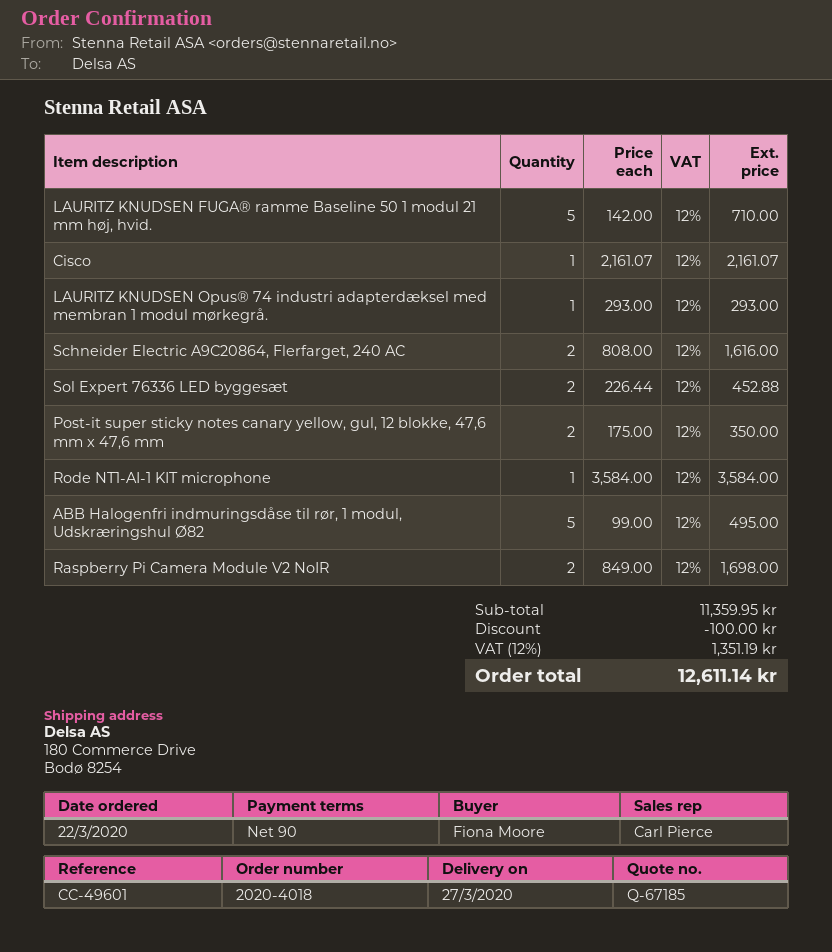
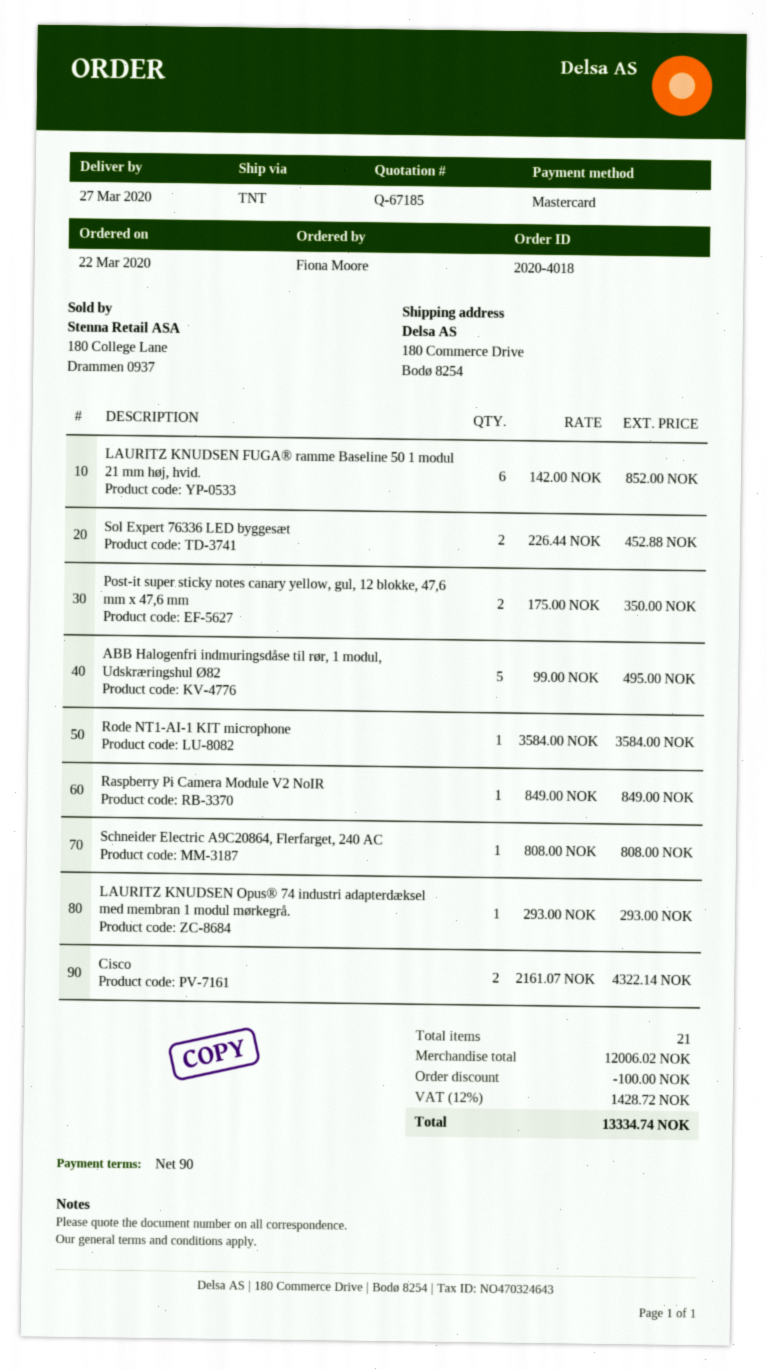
LAURITZ KNUDSEN FUGA® ramme Baseline 50 1 modul 21 mm høj, hvid.: 5 x 142.00 = 710.00 -> 6 x 142.00 = 852.00
Cisco: 1 x 2161.07 = 2161.07 -> 2 x 2161.07 = 4322.14
Schneider Electric A9C20864, Flerfarget, 240 AC: 2 x 808.00 = 1616.00 -> 1 x 808.00 = 808.00
Raspberry Pi Camera Module V2 NoIR: 2 x 849.00 = 1698.00 -> 1 x 849.00 = 849.00
subtotal: 11359.95 -> 12006.02
tax: 12% = 1351.19 -> 12% = 1428.72
total: 12611.14 -> 13334.74

